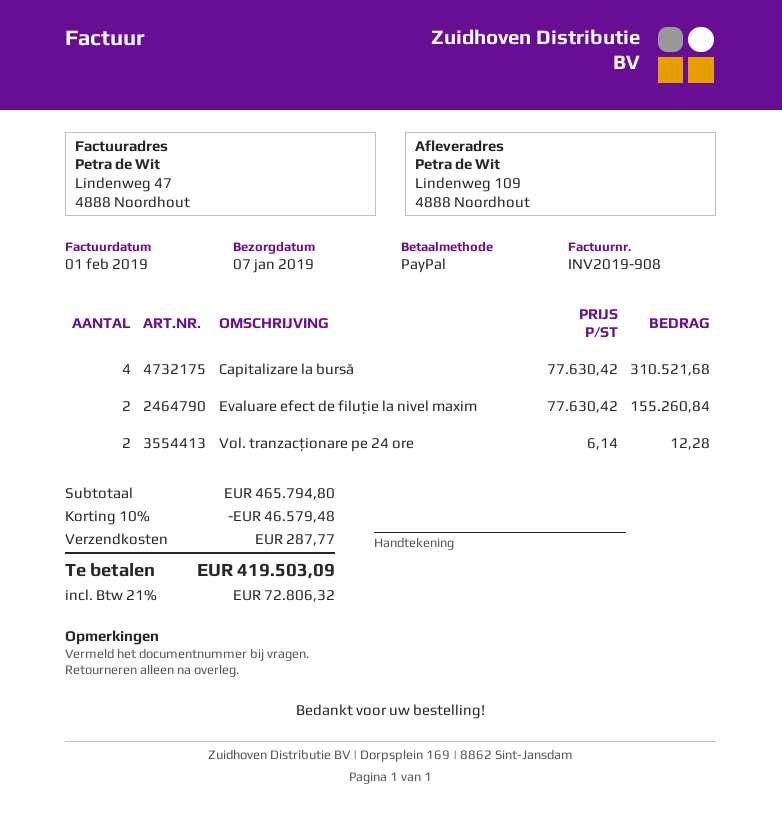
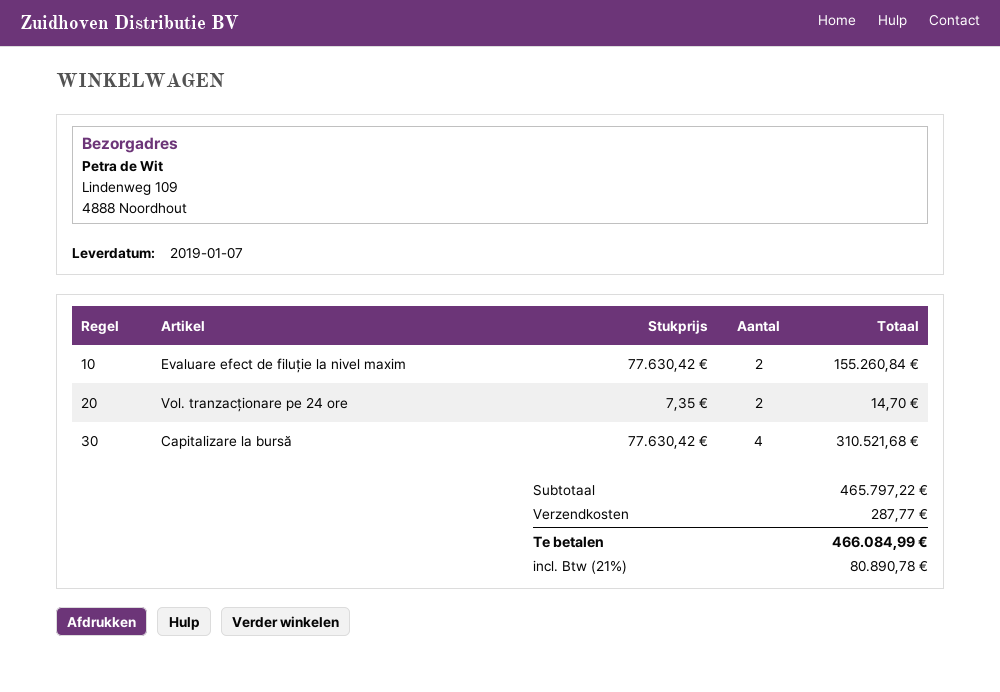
Vol. tranzacționare pe 24 ore: 2 x 6.14 = 12.28 -> 2 x 7.35 = 14.70
subtotal: 465794.80 -> 465797.22
discount: 10% = 46579.48 -> none
tax: 21% = 72806.32 -> 21% = 80890.78
total: 419503.09 -> 466084.99

